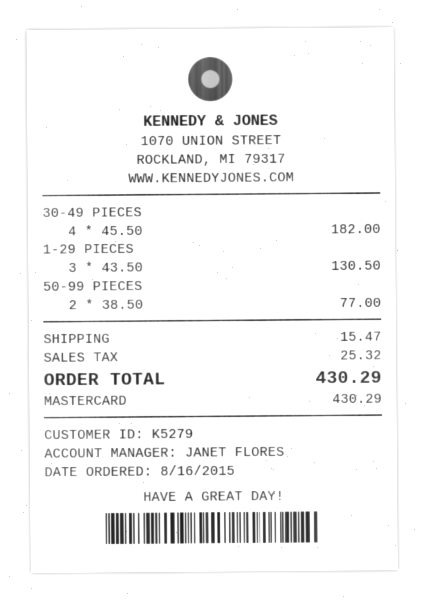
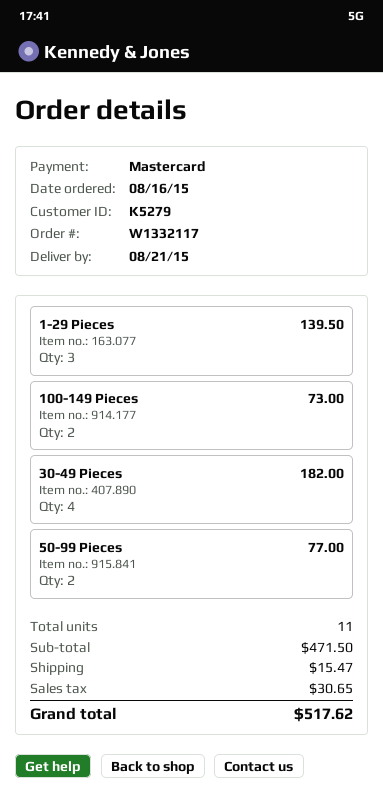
1-29 PIECES: 3 for 130.50 -> 3 for 139.50
100-149 Pieces: none -> 2 for 73.00
tax: 25.32 -> 30.65
total: 430.29 -> 517.62

